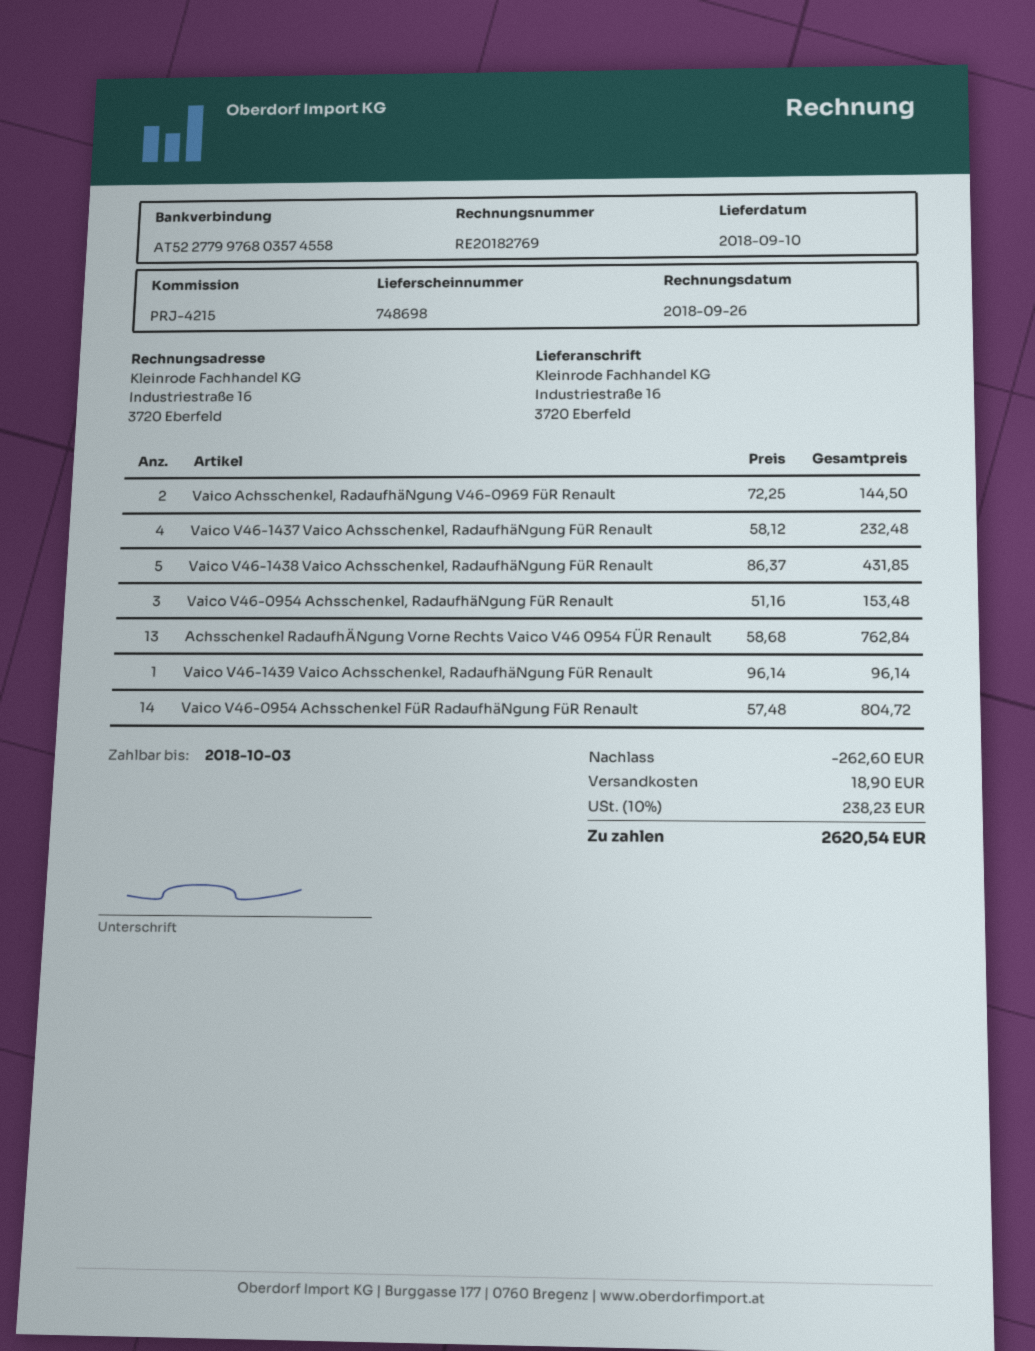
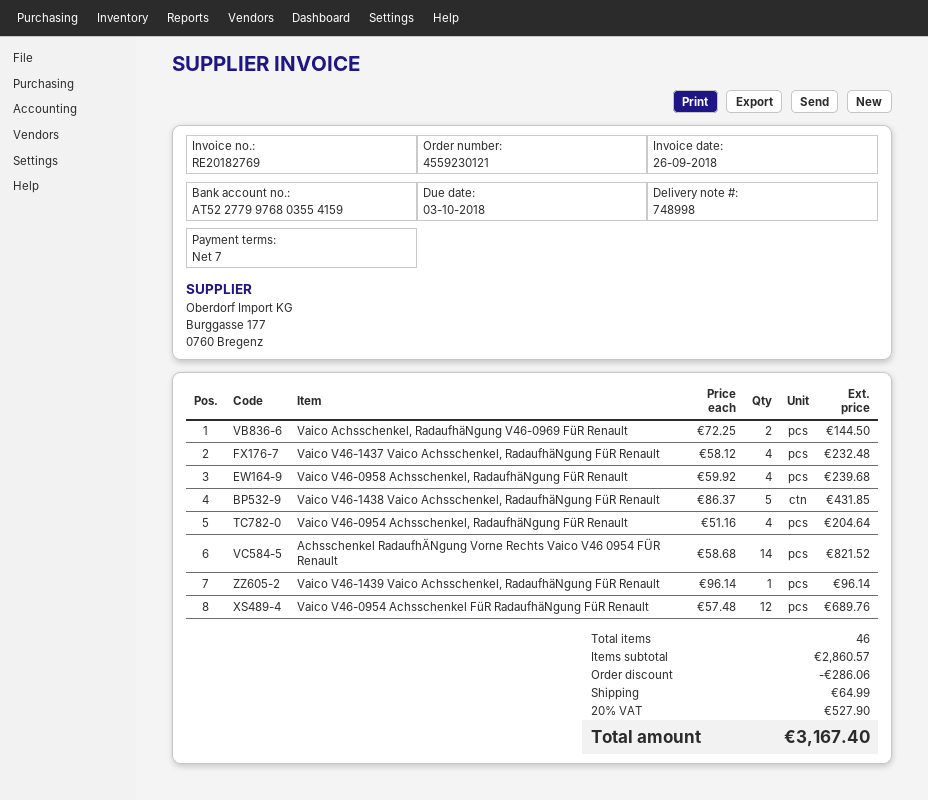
delivery note number: 748698 -> 748998
bank account: AT522779976803574558 -> AT522779976803554159
Vaico V46-0954 Achsschenkel, RadaufhäNgung FüR Renault: 3 x 51.16 = 153.48 -> 4 x 51.16 = 204.64
Achsschenkel RadaufhÄNgung Vorne Rechts Vaico V46 0954 FÜR Renault: 13 x 58.68 = 762.84 -> 14 x 58.68 = 821.52
Vaico V46-0954 Achsschenkel FüR RadaufhäNgung FüR Renault: 14 x 57.48 = 804.72 -> 12 x 57.48 = 689.76
Vaico V46-0958 Achsschenkel, RadaufhäNgung FüR Renault: none -> 4 x 59.92 = 239.68
discount: 262.60 -> 286.06
shipping: 18.90 -> 64.99
tax: 10% = 238.23 -> 20% = 527.90
total: 2620.54 -> 3167.40

